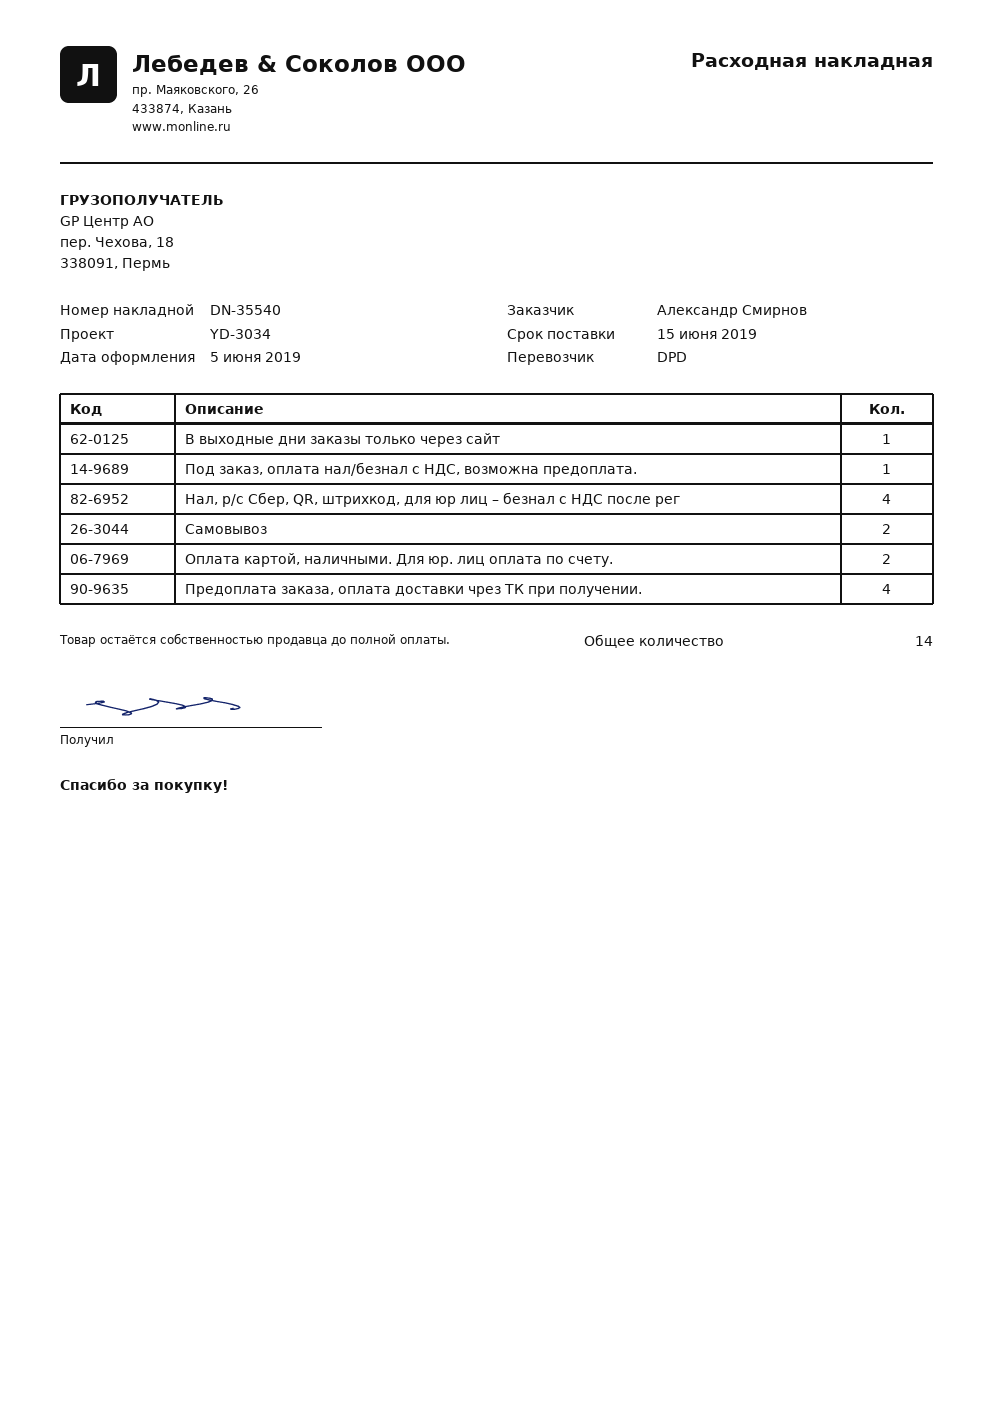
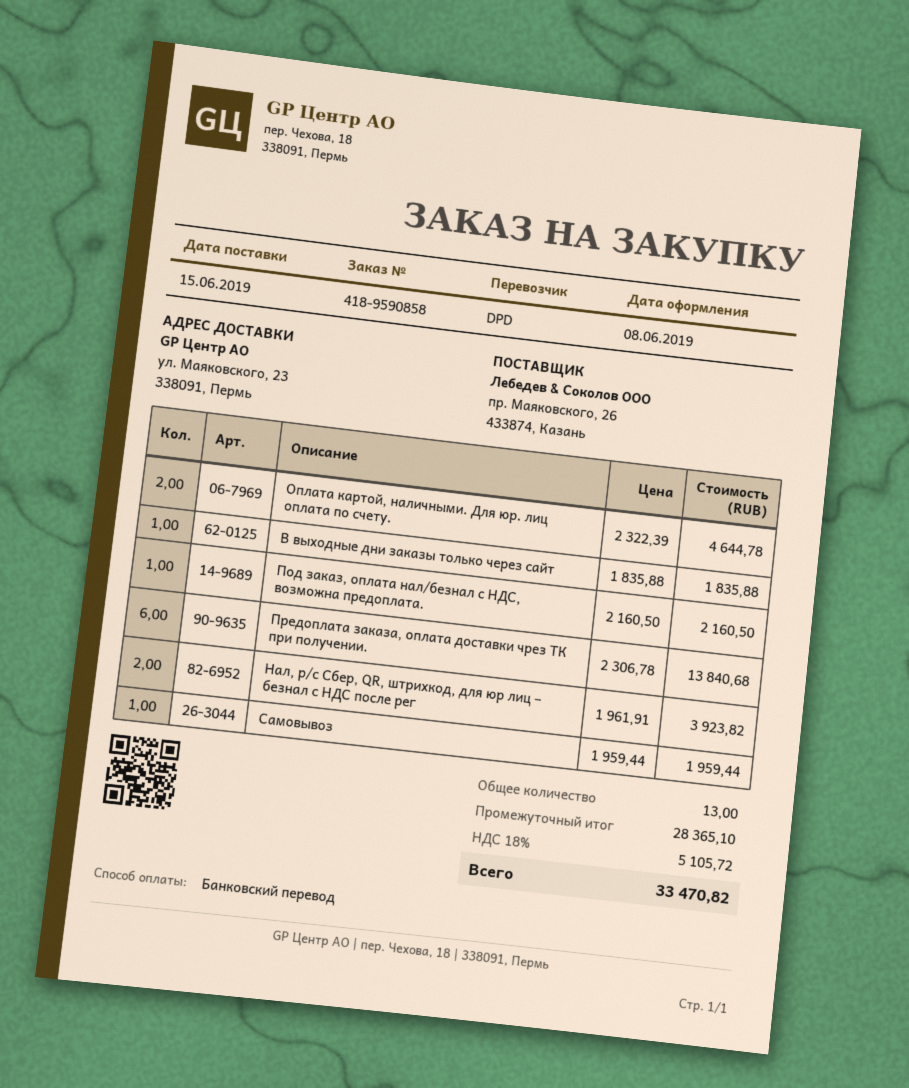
order date: 2019-06-05 -> 2019-06-08
ship to: пер. Чехова, 18, 338091, Пермь -> ул. Маяковского, 23, 338091, Пермь
Нал, р/с Сбер, QR, штрихкод, для юр лиц – безнал с НДС после рег: 4 -> 2
Самовывоз: 2 -> 1
Предоплата заказа, оплата доставки чрез ТК при получении.: 4 -> 6
total quantity: 14 -> 13

